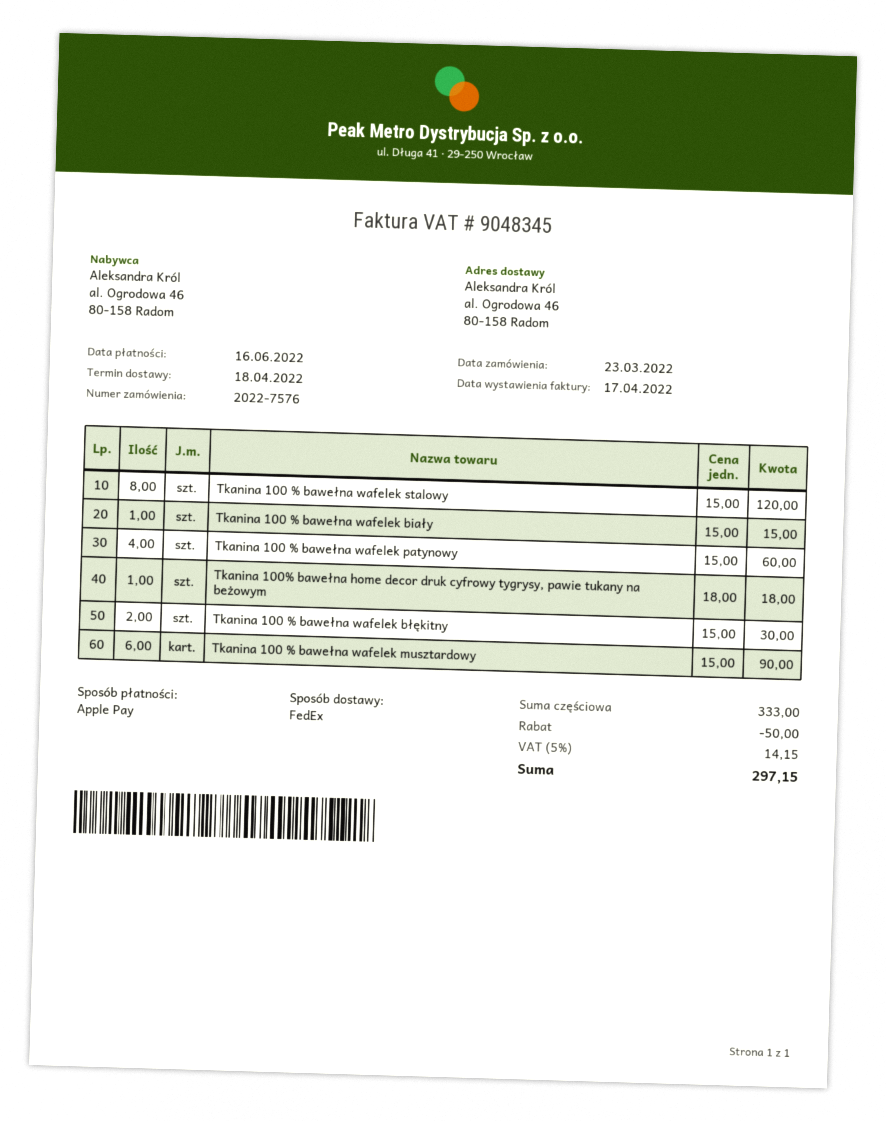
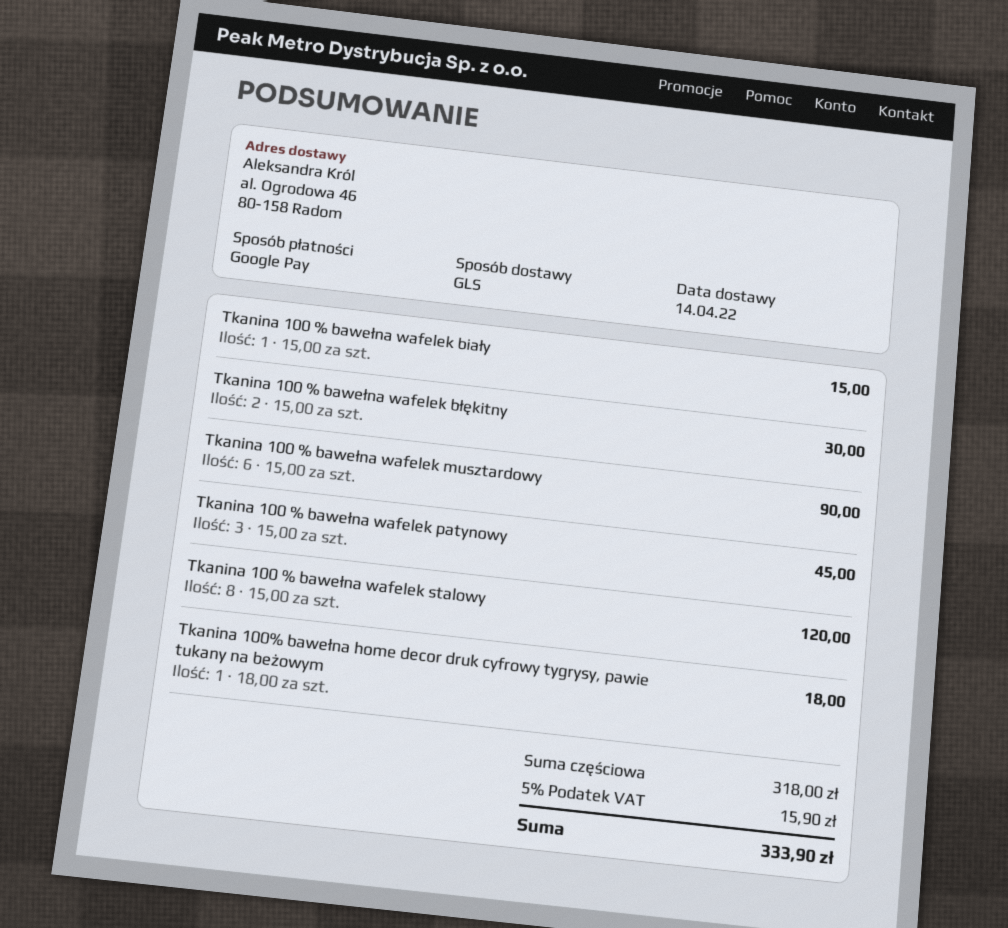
delivery date: 2022-04-18 -> 2022-04-14
payment method: Apple Pay -> Google Pay
shipping method: FedEx -> GLS
Tkanina 100 % bawełna wafelek patynowy: 4 x 15.00 = 60.00 -> 3 x 15.00 = 45.00
subtotal: 333.00 -> 318.00
discount: 50.00 -> none
tax: 5% = 14.15 -> 5% = 15.90
total: 297.15 -> 333.90

